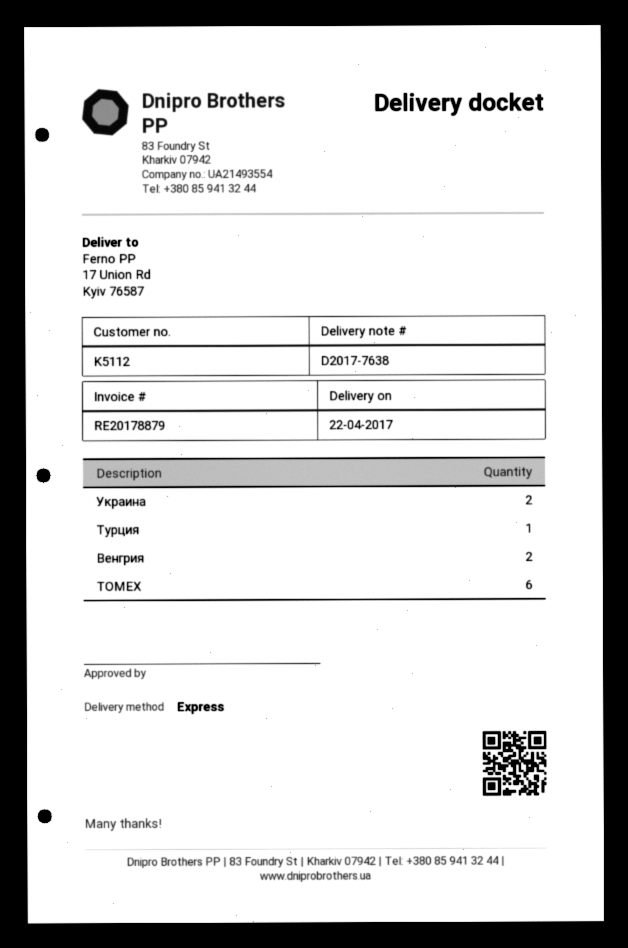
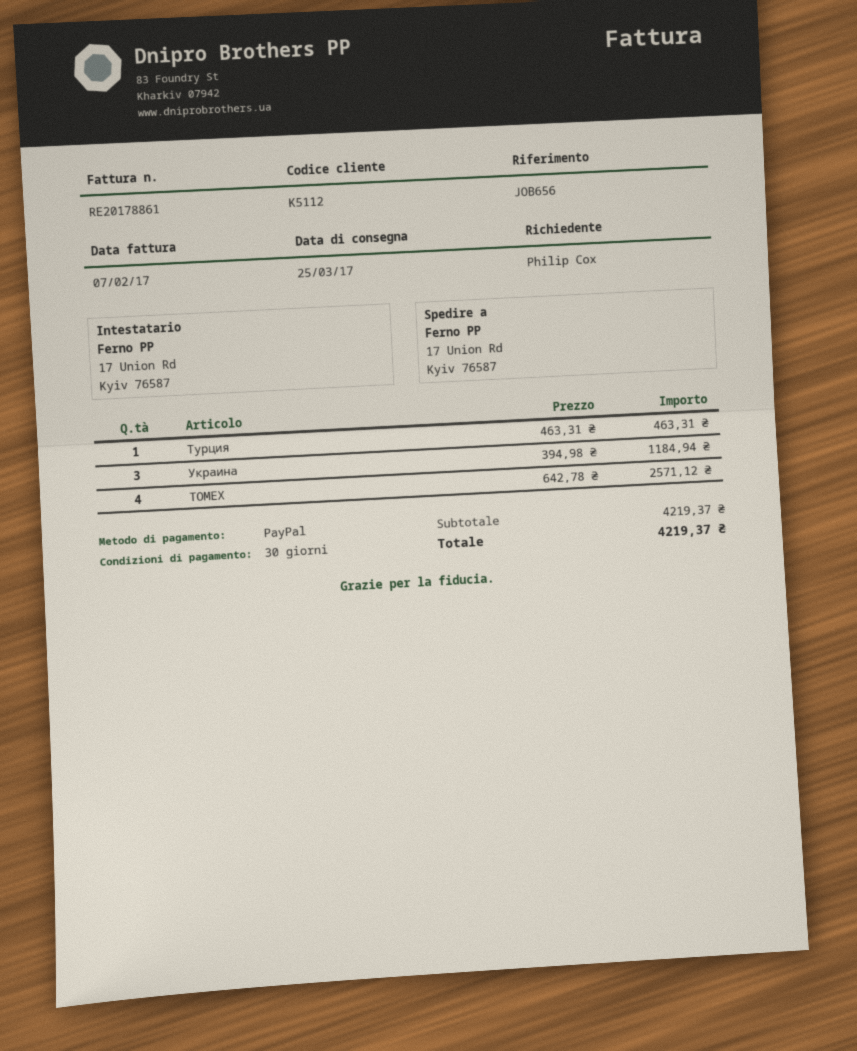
delivery date: 2017-04-22 -> 2017-03-25
invoice number: RE20178879 -> RE20178861
Украина: 2 -> 3
Венгрия: 2 -> none
TOMEX: 6 -> 4

